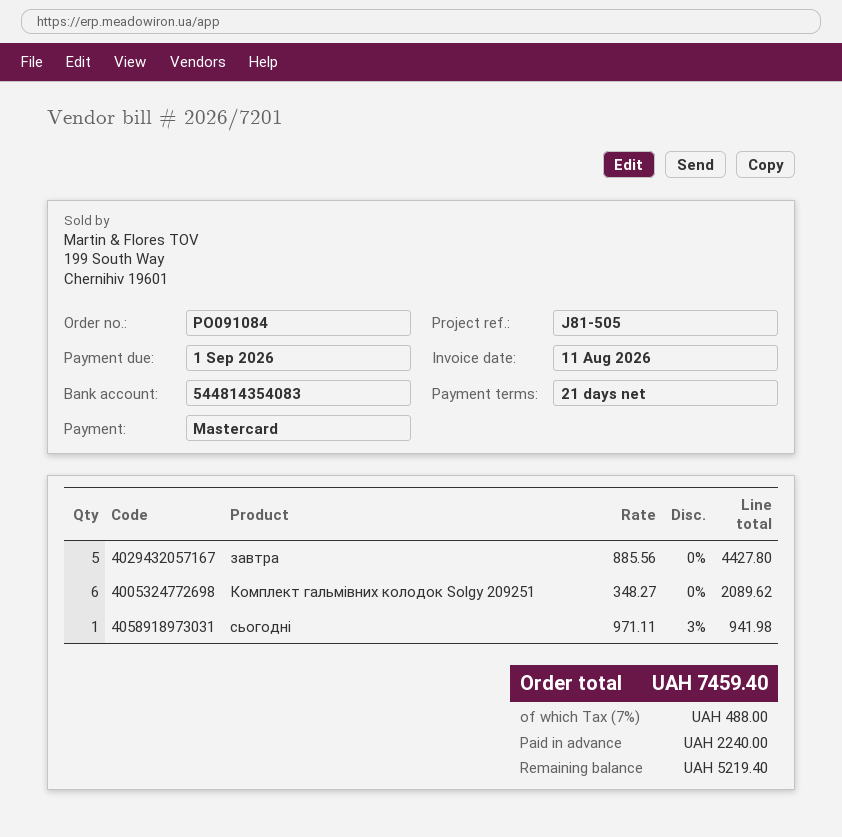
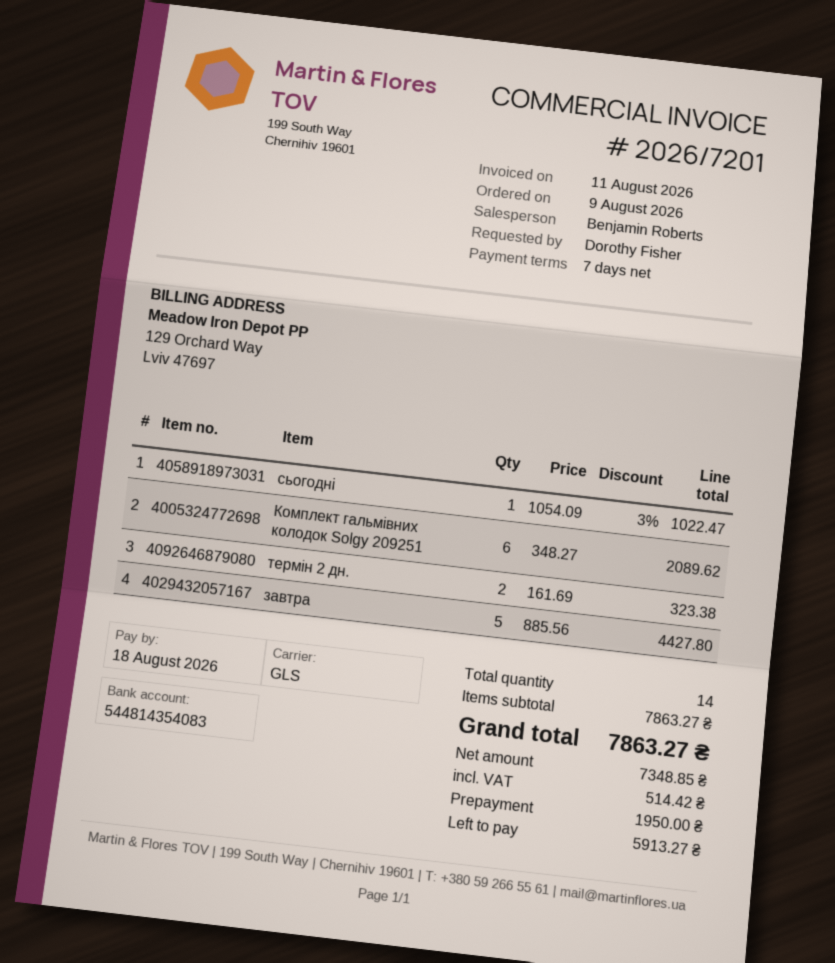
payment terms: 21 days -> 7 days
due date: 2026-09-01 -> 2026-08-18
сьогодні: 1 x 971.11 - 3% = 941.98 -> 1 x 1054.09 - 3% = 1022.47
термін 2 дн.: none -> 2 x 161.69 = 323.38
tax: 488.00 -> 514.42
total: 7459.40 -> 7863.27
deposit: 2240.00 -> 1950.00
balance: 5219.40 -> 5913.27

